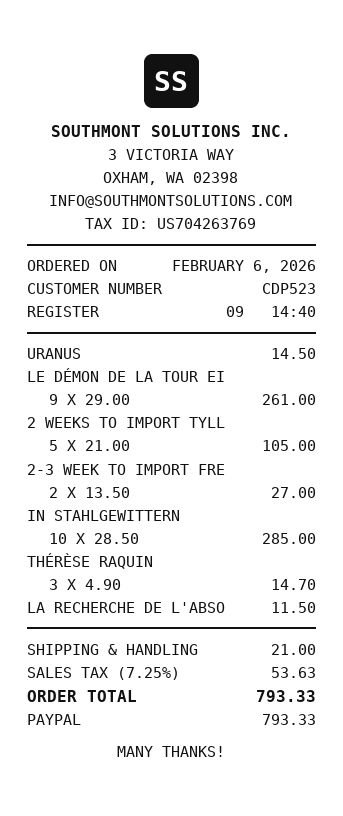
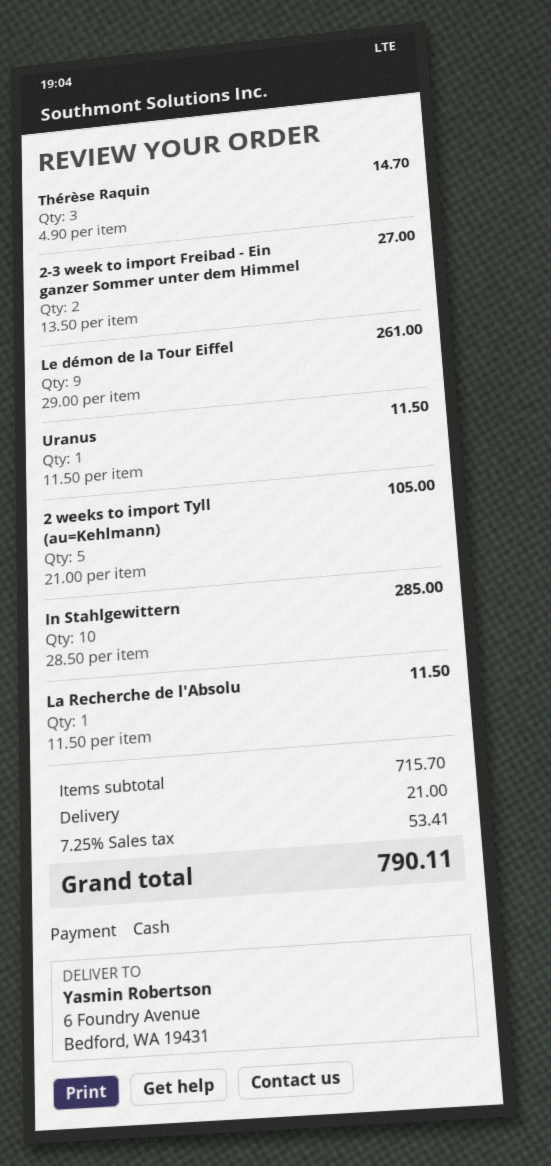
payment method: PayPal -> cash
URANUS: 1 x 14.50 = 14.50 -> 1 x 11.50 = 11.50
tax: 7.25% = 53.63 -> 7.25% = 53.41
total: 793.33 -> 790.11

